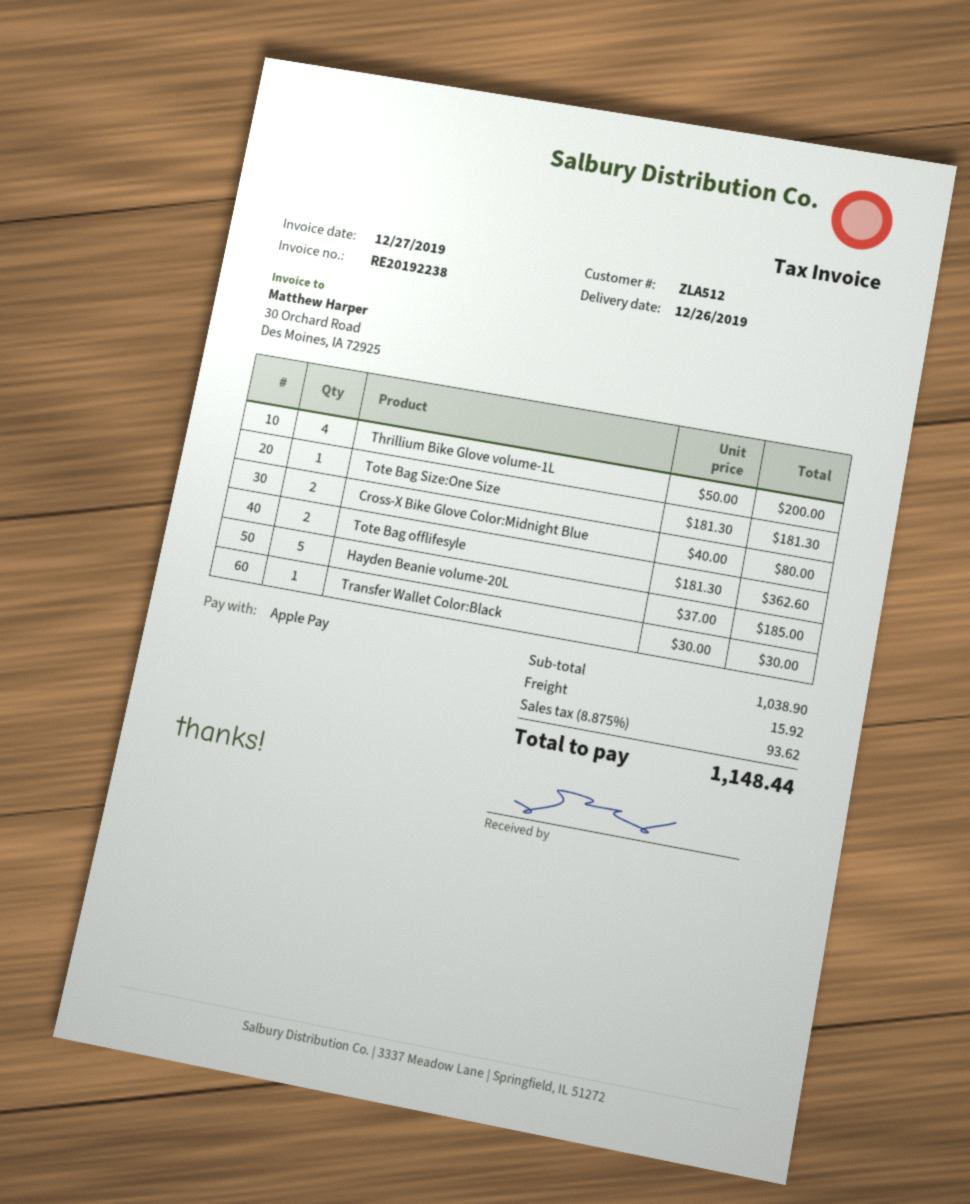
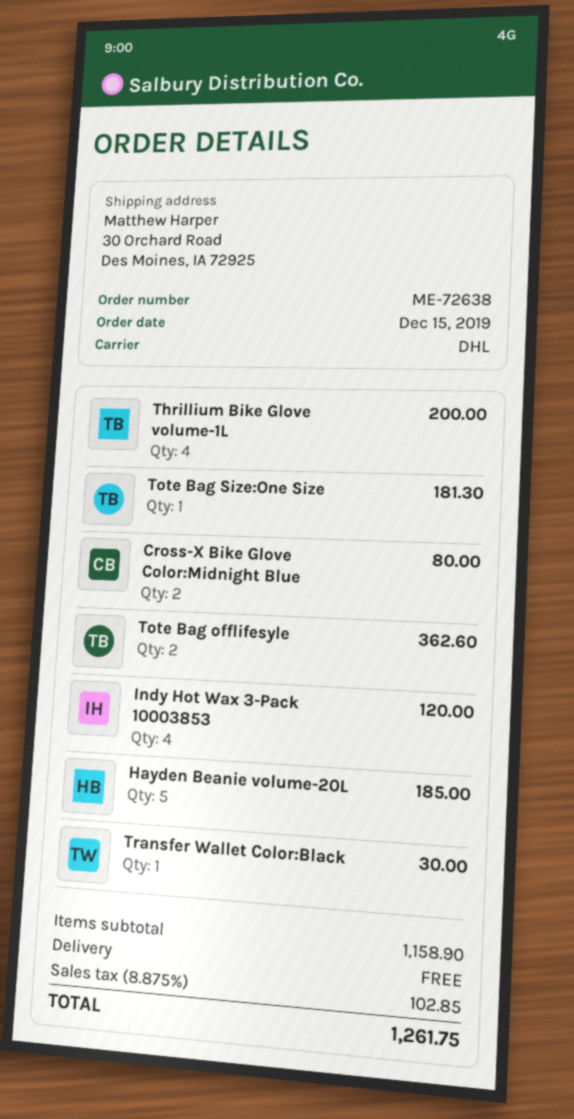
Indy Hot Wax 3-Pack 10003853: none -> 4 for 120.00
subtotal: 1038.90 -> 1158.90
shipping: 15.92 -> 0.00
tax: 8.875% = 93.62 -> 8.875% = 102.85
total: 1148.44 -> 1261.75

